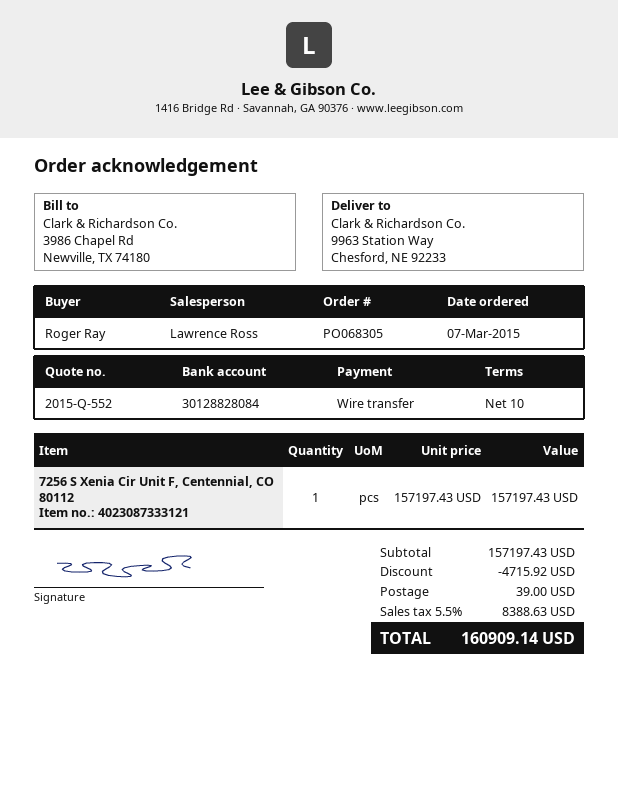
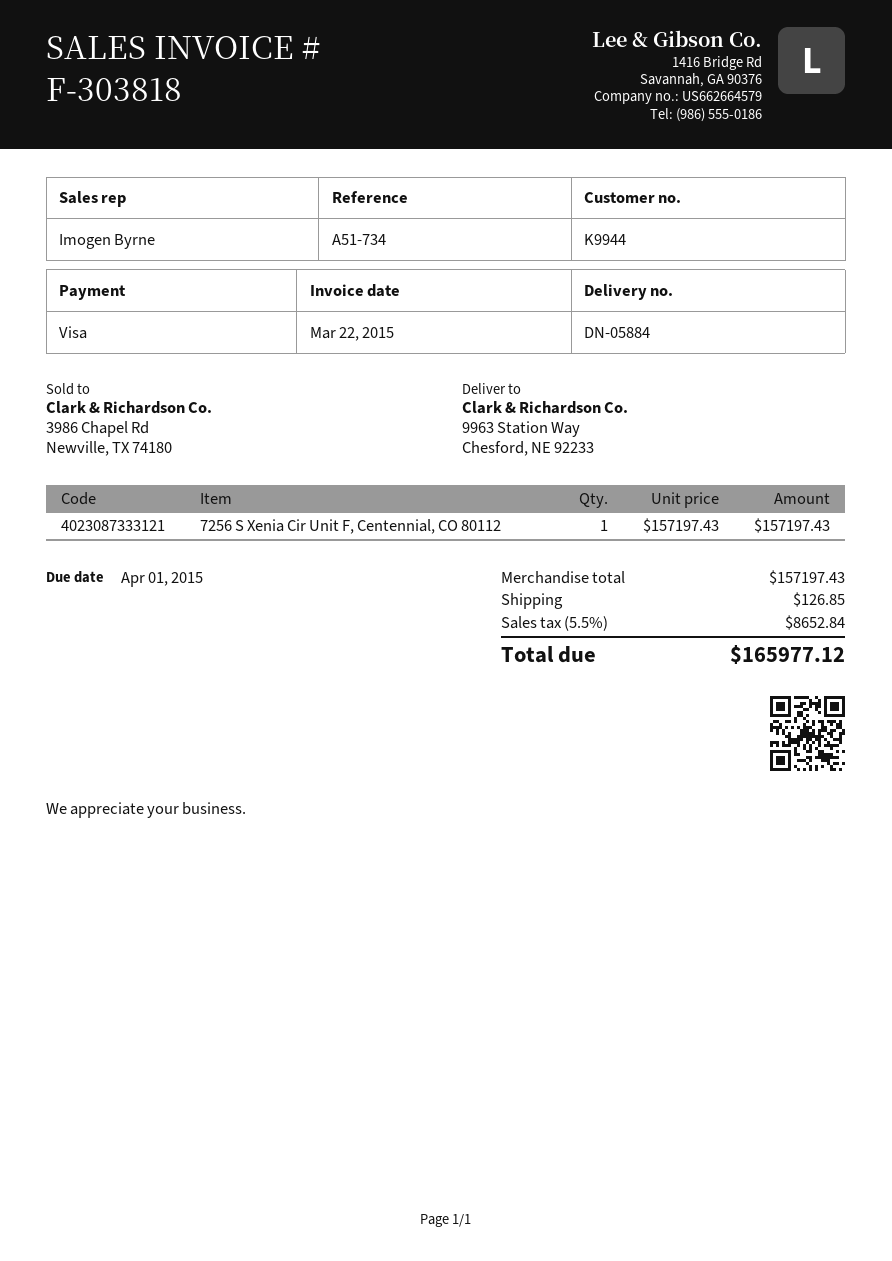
sales rep: Lawrence Ross -> Imogen Byrne
payment method: bank transfer -> Visa
discount: 4715.92 -> none
shipping: 39.00 -> 126.85
tax: 5.5% = 8388.63 -> 5.5% = 8652.84
total: 160909.14 -> 165977.12

